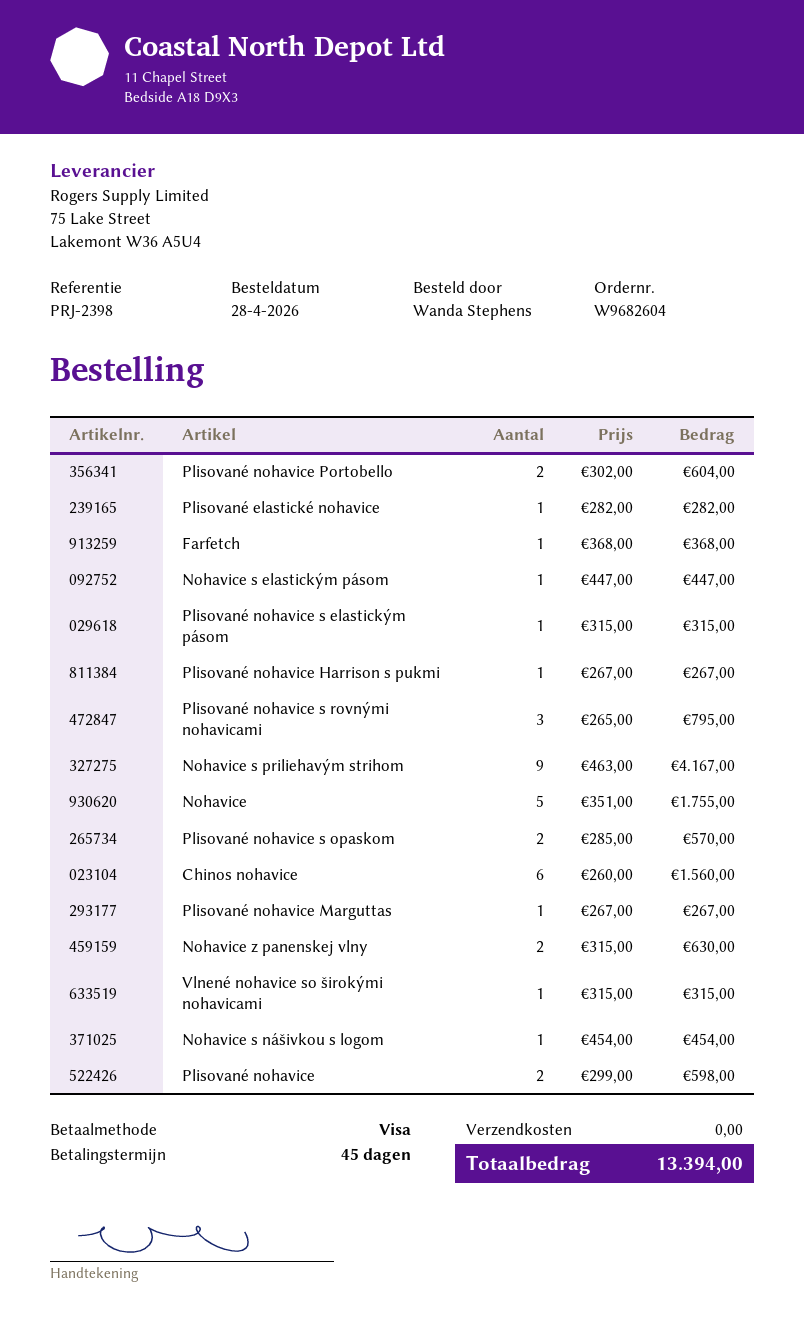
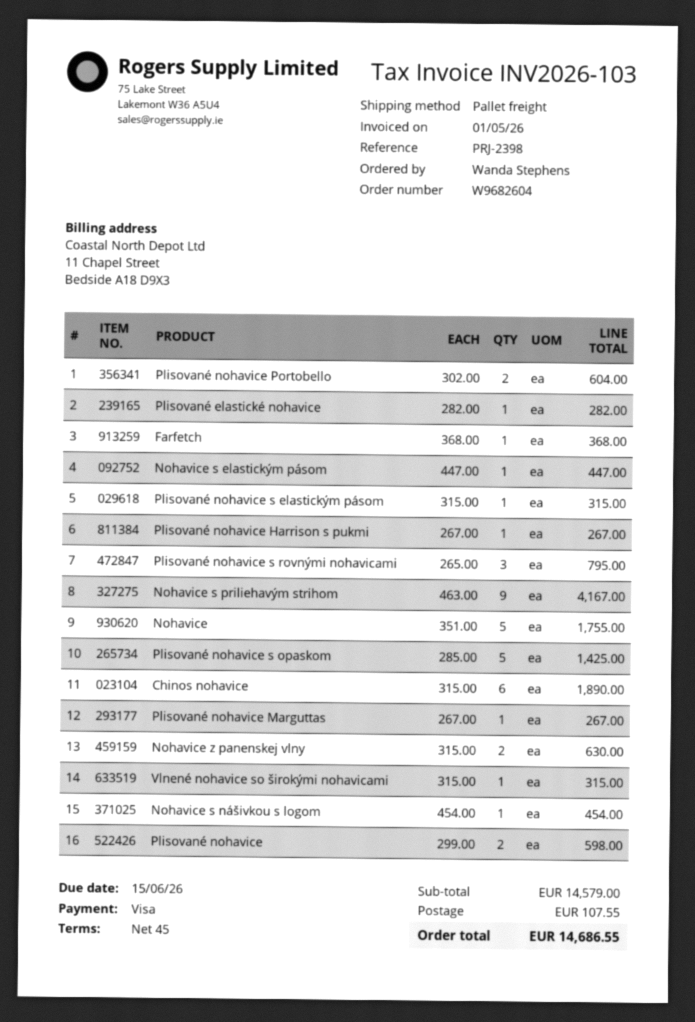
Plisované nohavice s opaskom: 2 x 285.00 = 570.00 -> 5 x 285.00 = 1425.00
Chinos nohavice: 6 x 260.00 = 1560.00 -> 6 x 315.00 = 1890.00
shipping: 0.00 -> 107.55
total: 13394.00 -> 14686.55

